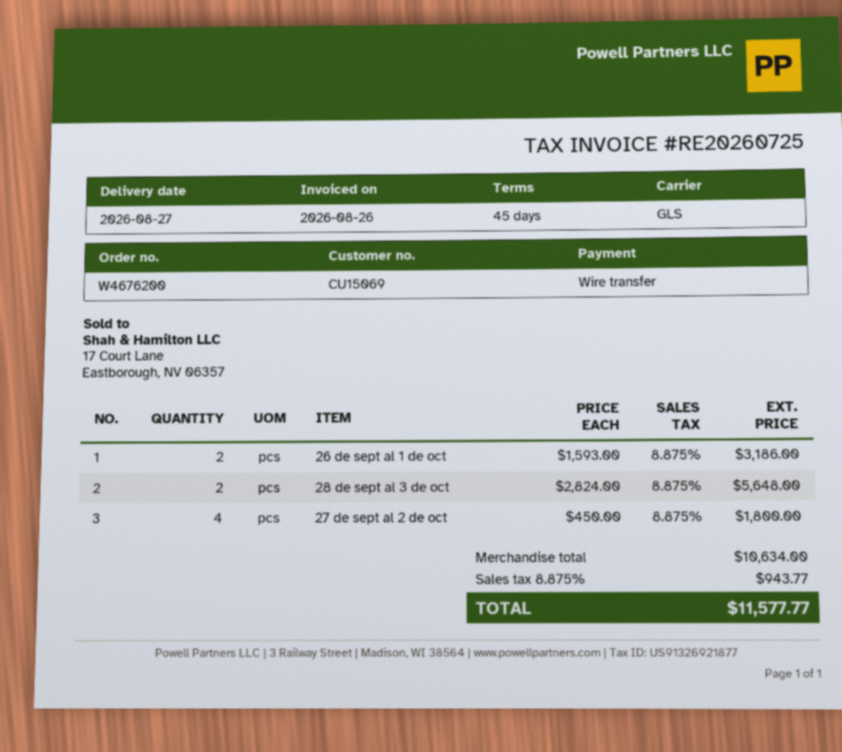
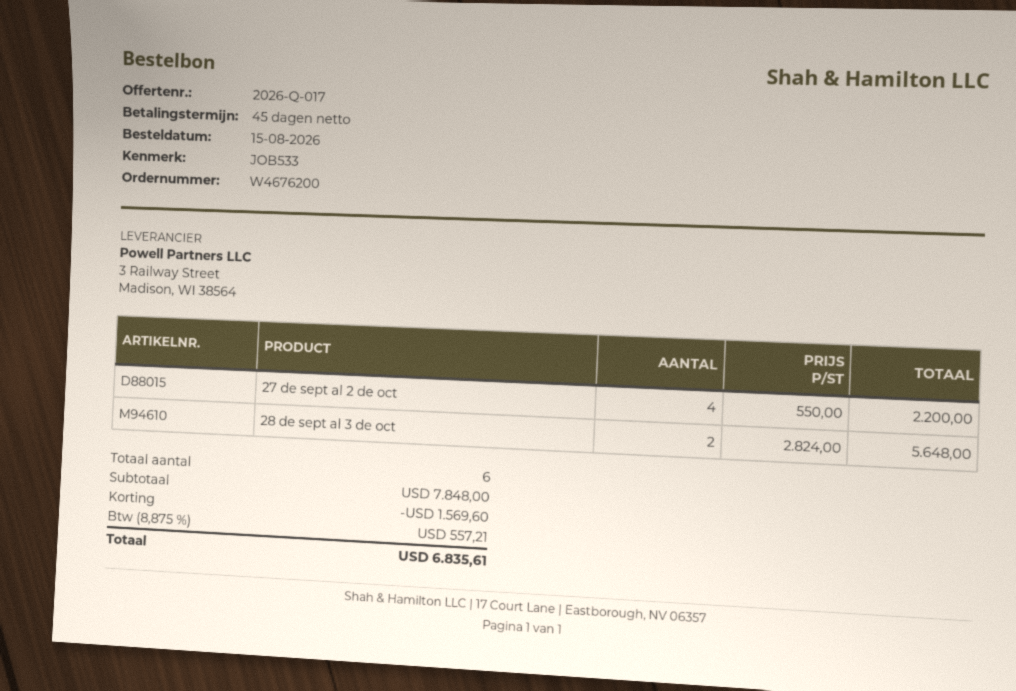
26 de sept al 1 de oct: 2 x 1593.00 = 3186.00 -> none
27 de sept al 2 de oct: 4 x 450.00 = 1800.00 -> 4 x 550.00 = 2200.00
subtotal: 10634.00 -> 7848.00
discount: none -> 1569.60
tax: 8.875% = 943.77 -> 8.875% = 557.21
total: 11577.77 -> 6835.61

